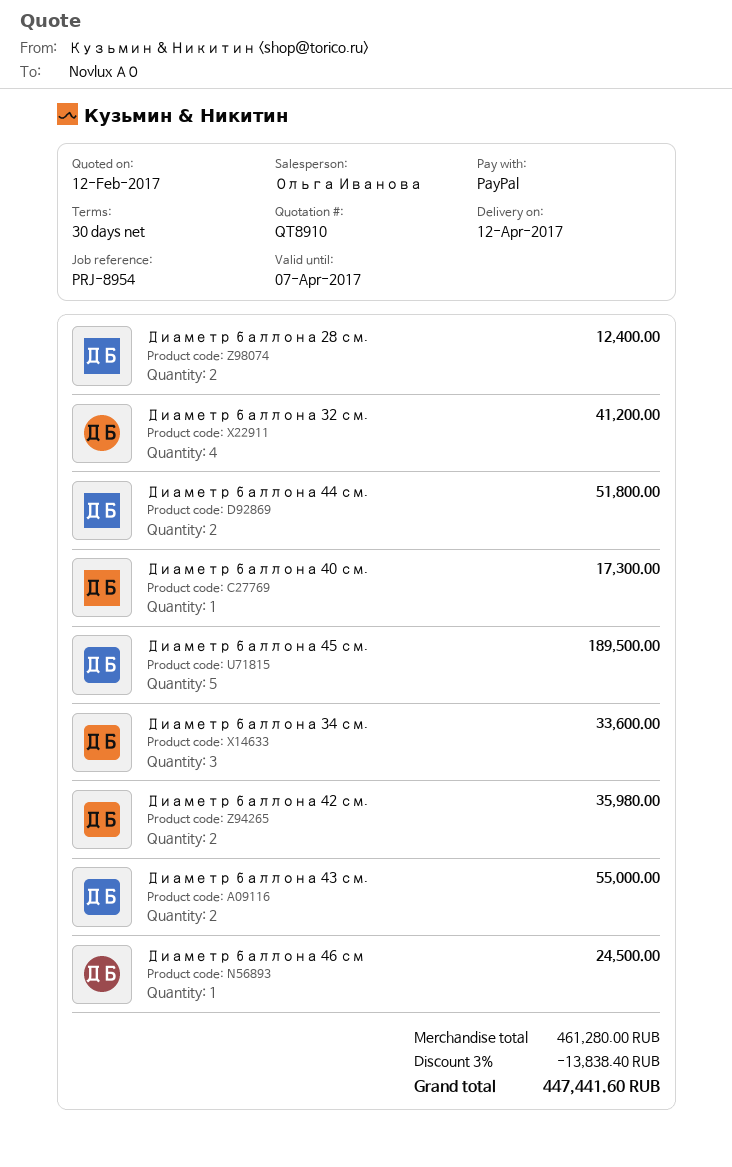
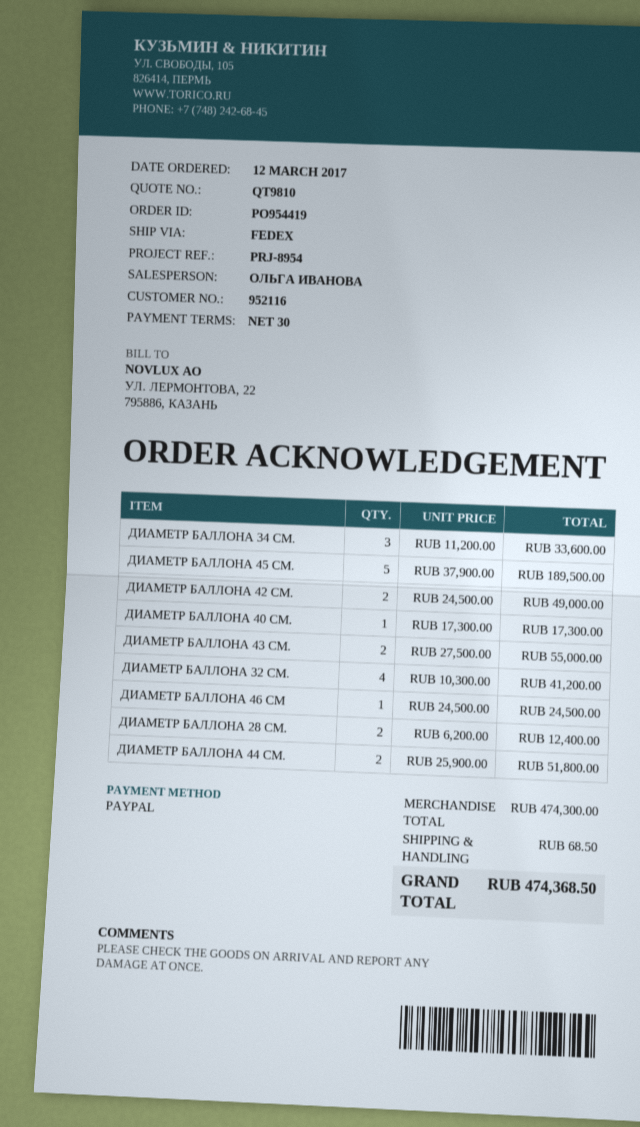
quote number: QT8910 -> QT9810
Диаметр баллона 42 см.: 2 for 35980.00 -> 2 for 49000.00
subtotal: 461280.00 -> 474300.00
discount: 3% = 13838.40 -> none
shipping: none -> 68.50
total: 447441.60 -> 474368.50

